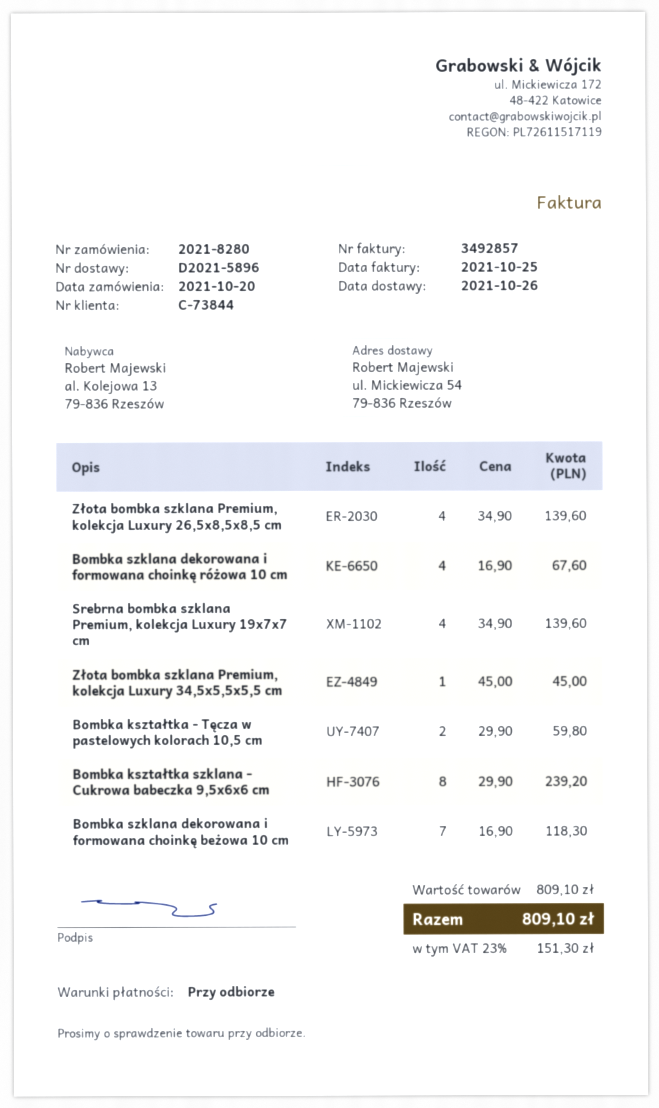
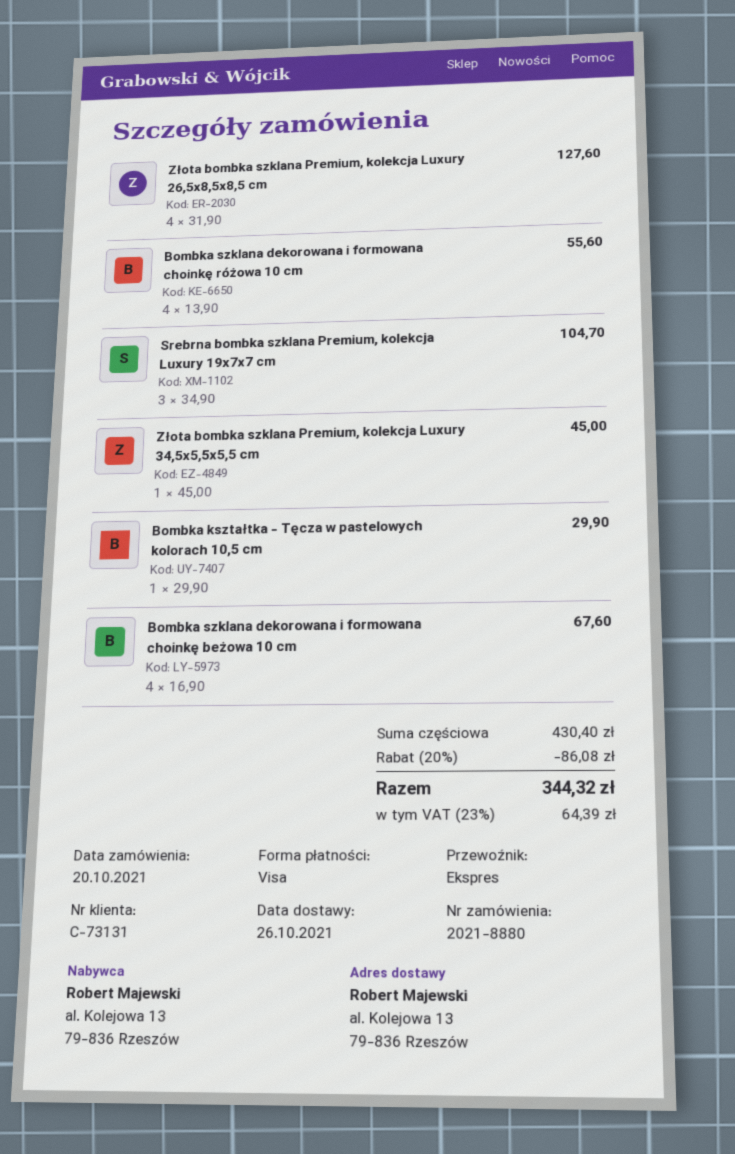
order number: 2021-8280 -> 2021-8880
customer number: C-73844 -> C-73131
ship to: ul. Mickiewicza 54, 79-836 Rzeszów -> al. Kolejowa 13, 79-836 Rzeszów
Złota bombka szklana Premium, kolekcja Luxury 26,5x8,5x8,5 cm: 4 x 34.90 = 139.60 -> 4 x 31.90 = 127.60
Bombka szklana dekorowana i formowana choinkę różowa 10 cm: 4 x 16.90 = 67.60 -> 4 x 13.90 = 55.60
Srebrna bombka szklana Premium, kolekcja Luxury 19x7x7 cm: 4 x 34.90 = 139.60 -> 3 x 34.90 = 104.70
Bombka kształtka - Tęcza w pastelowych kolorach 10,5 cm: 2 x 29.90 = 59.80 -> 1 x 29.90 = 29.90
Bombka kształtka szklana - Cukrowa babeczka 9,5x6x6 cm: 8 x 29.90 = 239.20 -> none
Bombka szklana dekorowana i formowana choinkę beżowa 10 cm: 7 x 16.90 = 118.30 -> 4 x 16.90 = 67.60
subtotal: 809.10 -> 430.40
discount: none -> 20% = 86.08
tax: 23% = 151.30 -> 23% = 64.39
total: 809.10 -> 344.32

